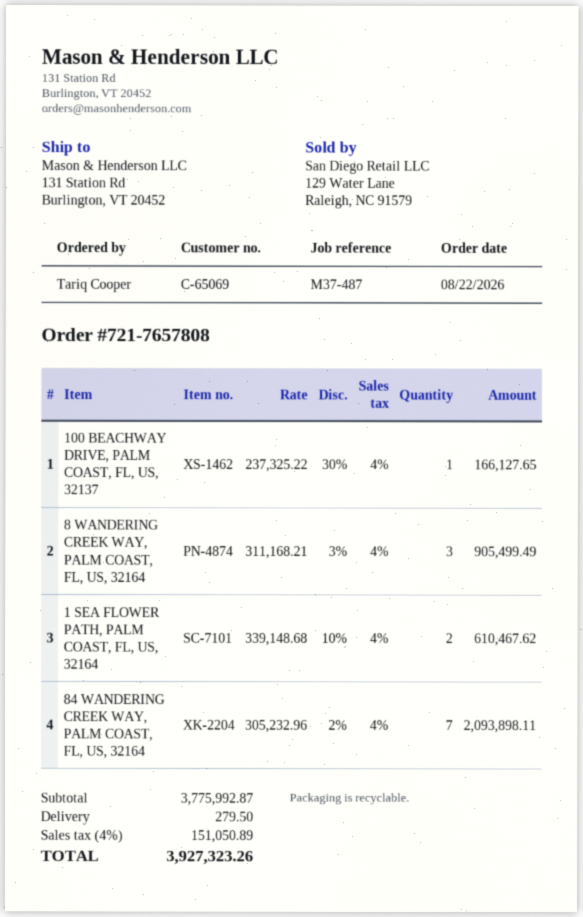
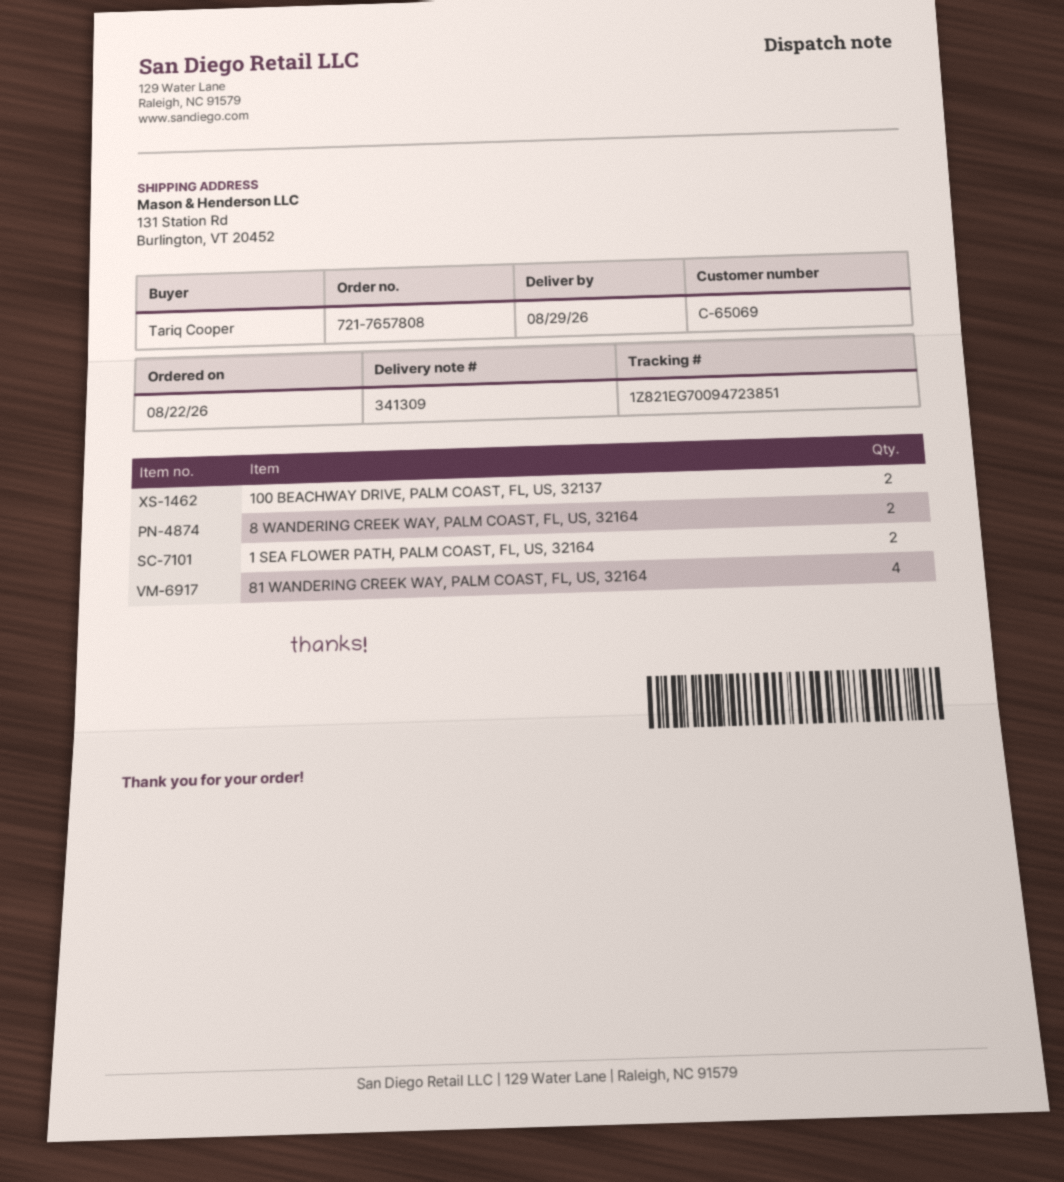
100 BEACHWAY DRIVE, PALM COAST, FL, US, 32137: 1 -> 2
8 WANDERING CREEK WAY, PALM COAST, FL, US, 32164: 3 -> 2
84 WANDERING CREEK WAY, PALM COAST, FL, US, 32164: 7 -> none
81 WANDERING CREEK WAY, PALM COAST, FL, US, 32164: none -> 4

